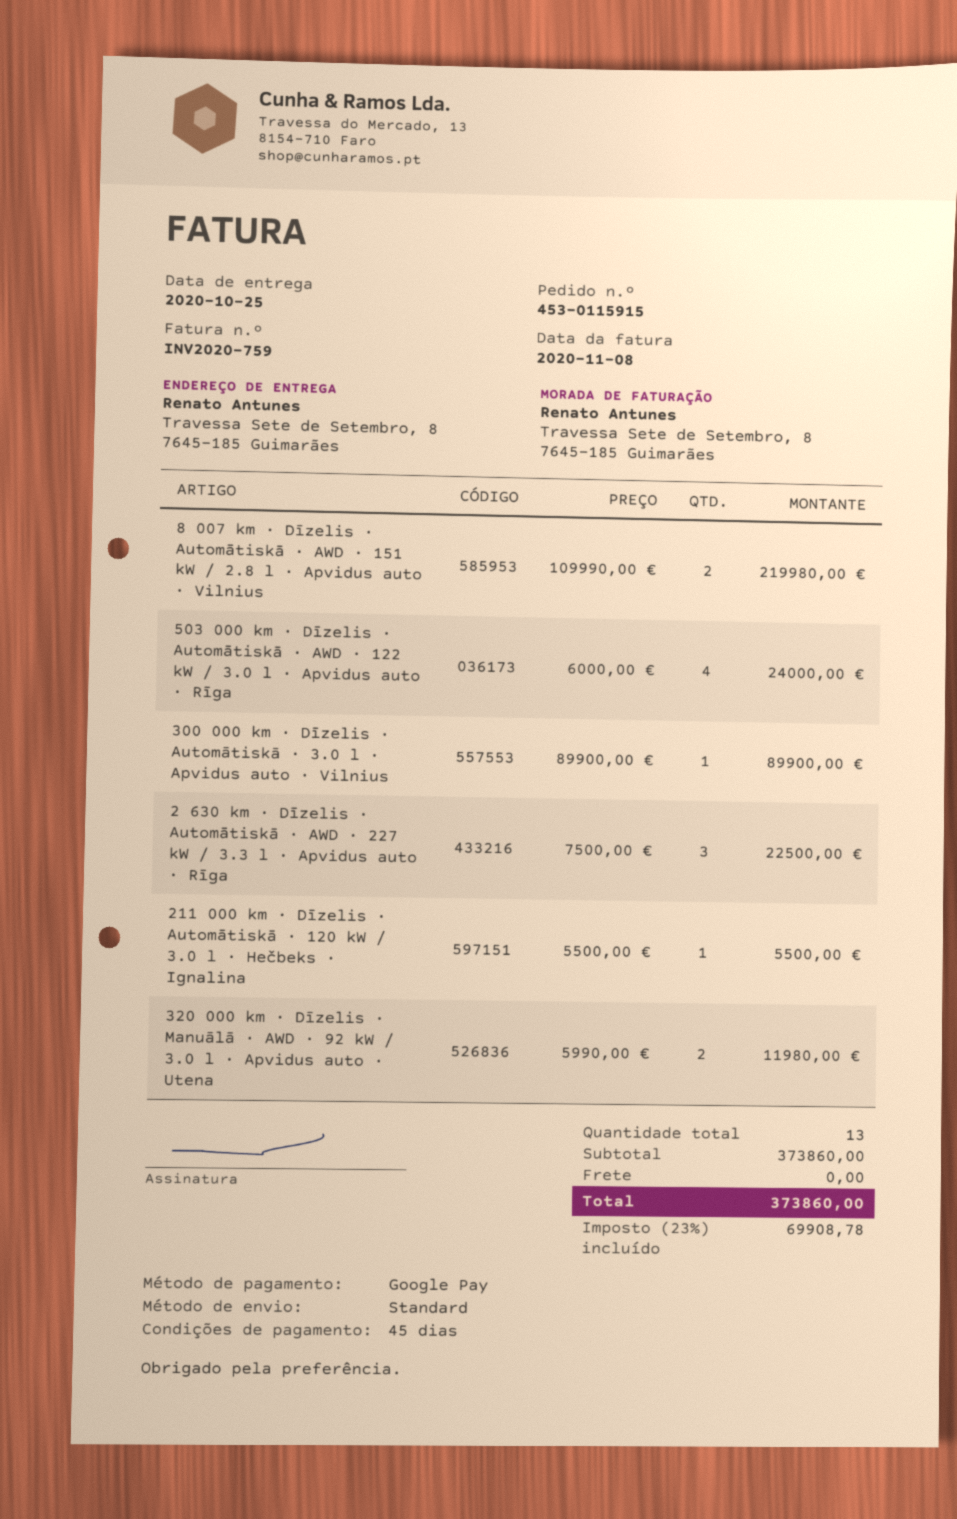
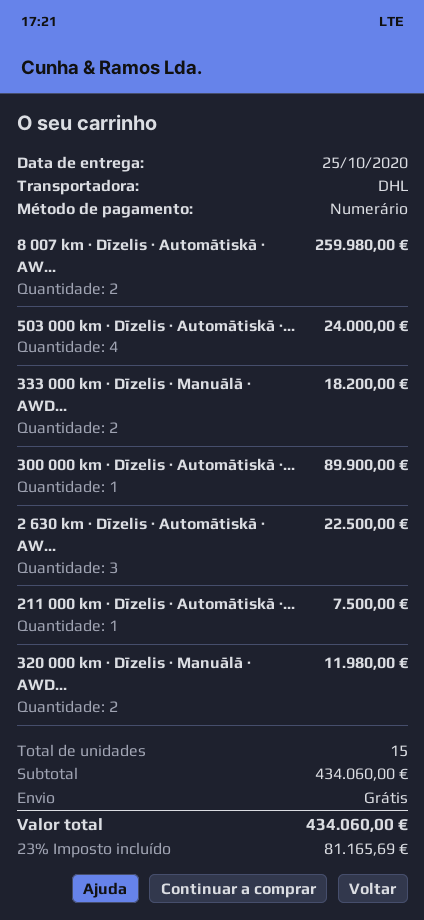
payment method: Google Pay -> cash
shipping method: standard -> DHL
8 007 km · Dīzelis · Automātiskā · AWD · 151 kW / 2.8 l · Apvidus auto · Vilnius: 2 for 219980.00 -> 2 for 259980.00
211 000 km · Dīzelis · Automātiskā · 120 kW / 3.0 l · Hečbeks · Ignalina: 1 for 5500.00 -> 1 for 7500.00
333 000 km · Dīzelis · Manuālā · AWD...: none -> 2 for 18200.00
total quantity: 13 -> 15
subtotal: 373860.00 -> 434060.00
tax: 23% = 69908.78 -> 23% = 81165.69
total: 373860.00 -> 434060.00

